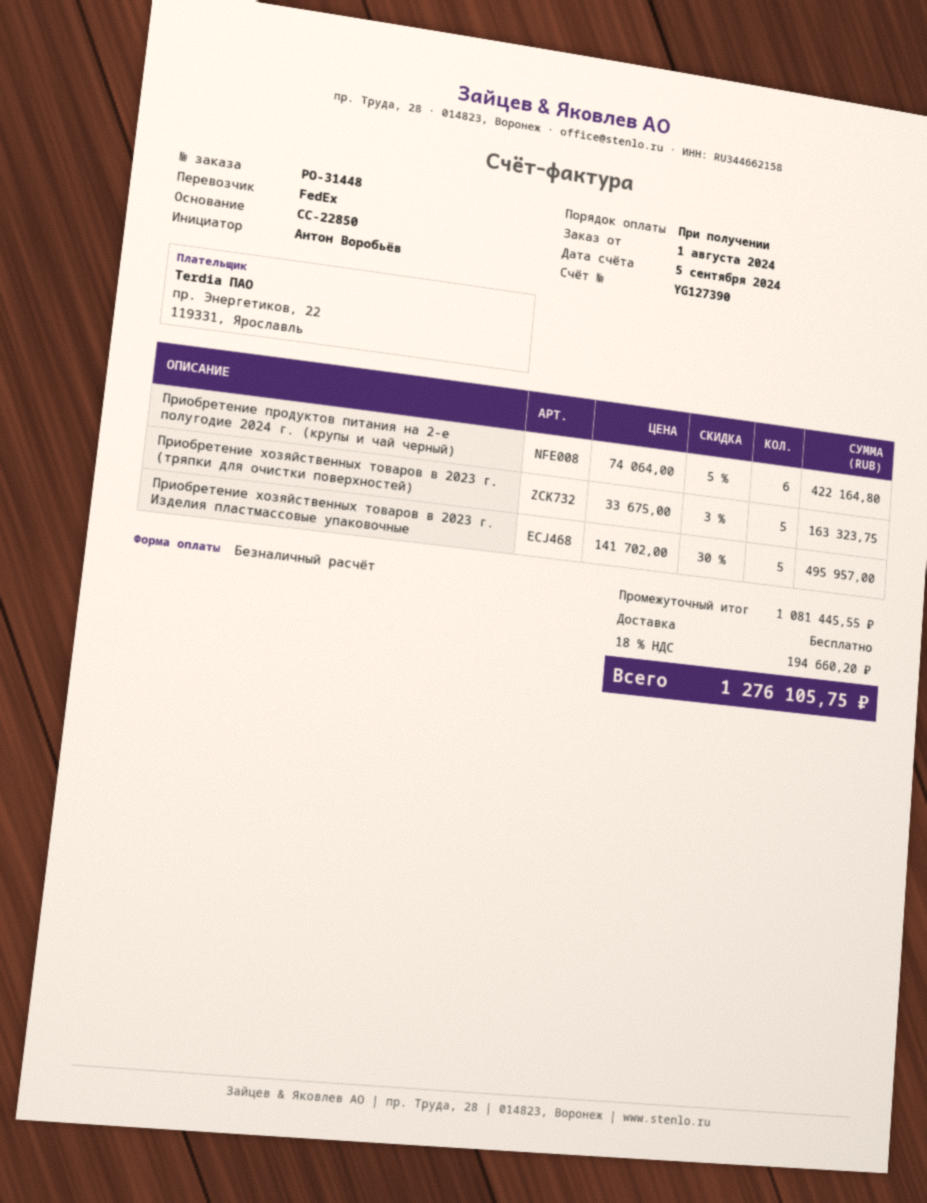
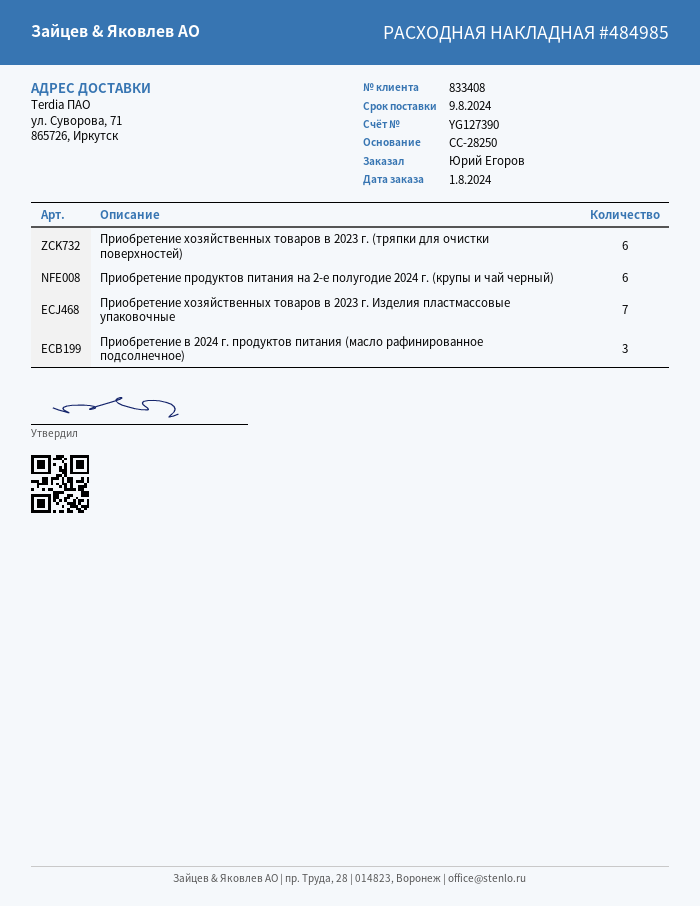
reference: CC-22850 -> CC-28250
ordered by: Антон Воробьёв -> Юрий Егоров
Приобретение хозяйственных товаров в 2023 г. (тряпки для очистки поверхностей): 5 -> 6
Приобретение хозяйственных товаров в 2023 г. Изделия пластмассовые упаковочные: 5 -> 7
Приобретение в 2024 г. продуктов питания (масло рафинированное подсолнечное): none -> 3

